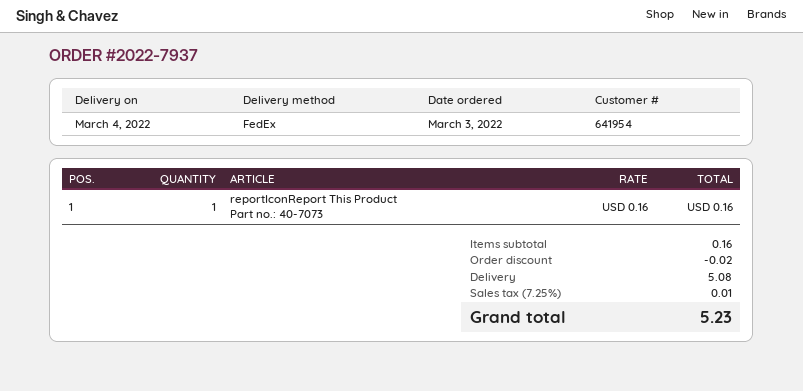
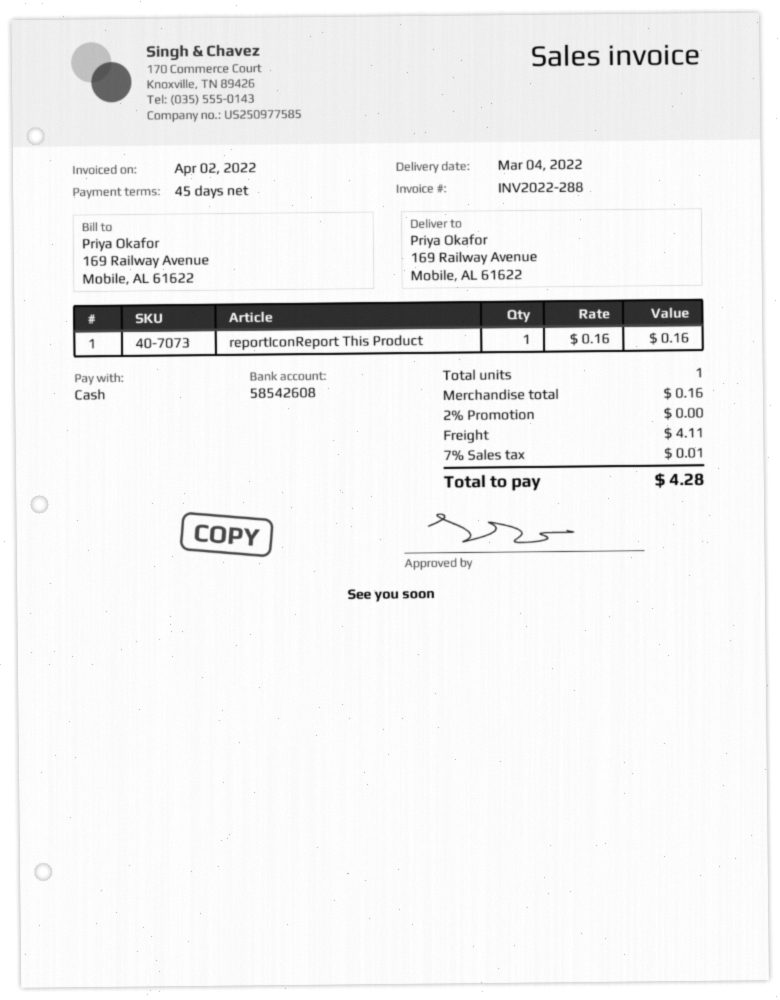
discount: 0.02 -> 0.00
shipping: 5.08 -> 4.11
tax: 7.25% = 0.01 -> 7% = 0.01
total: 5.23 -> 4.28

